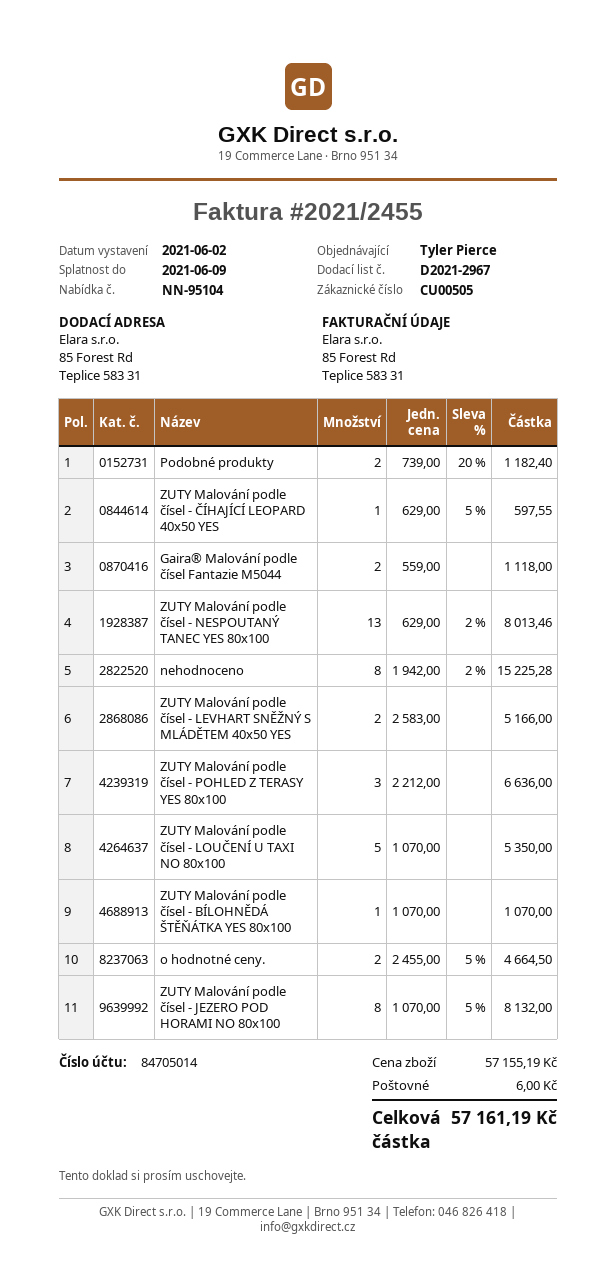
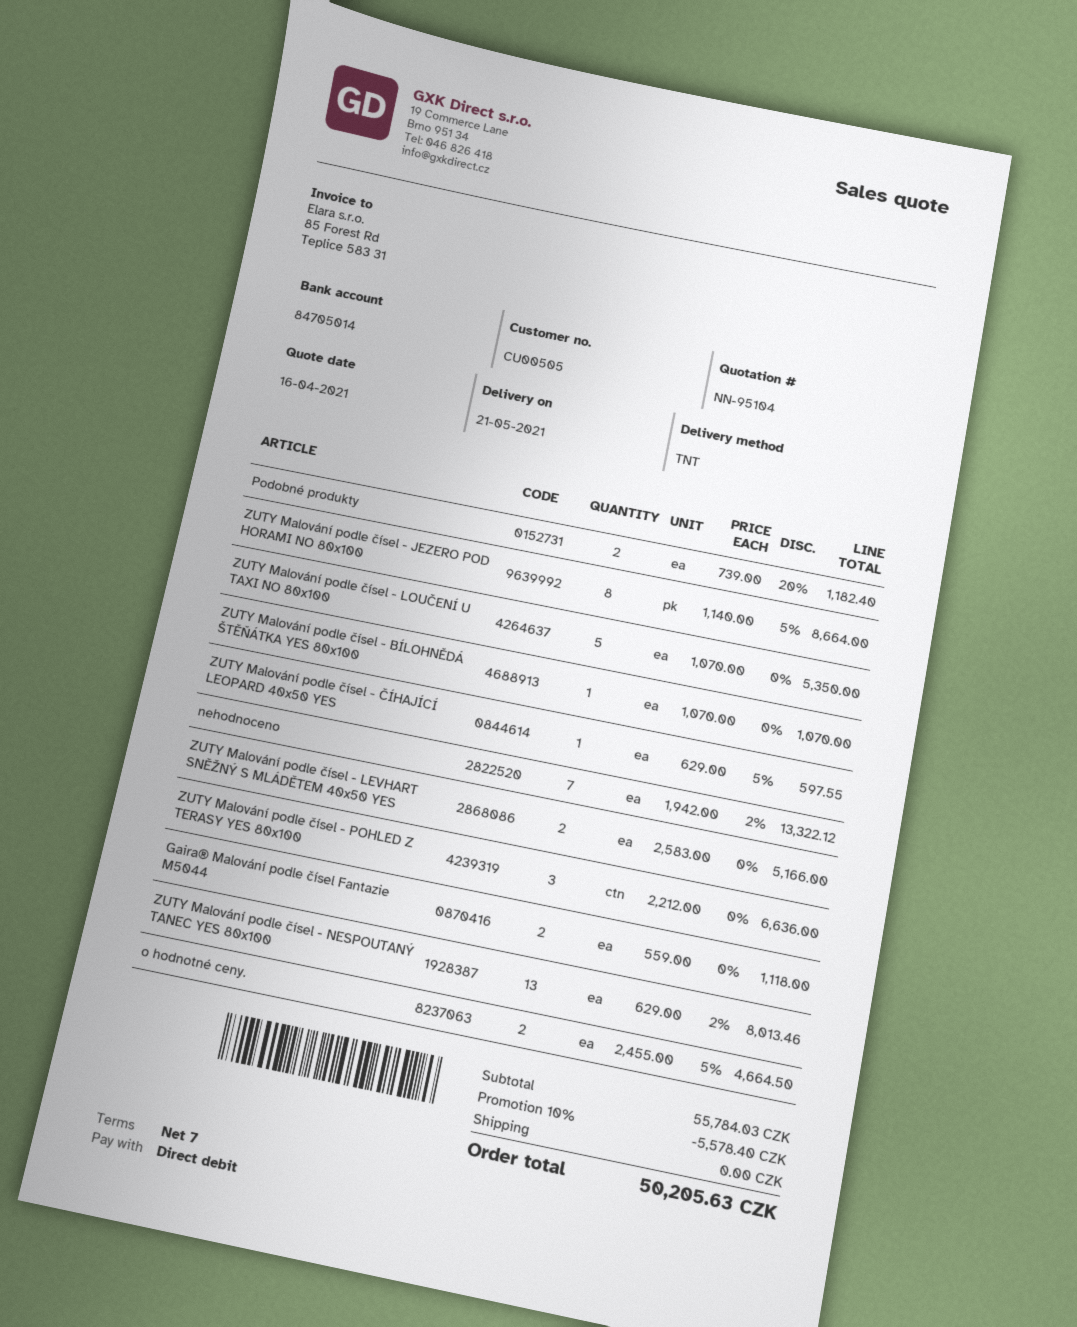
nehodnoceno: 8 x 1942.00 - 2% = 15225.28 -> 7 x 1942.00 - 2% = 13322.12
ZUTY Malování podle čísel - JEZERO POD HORAMI NO 80x100: 8 x 1070.00 - 5% = 8132.00 -> 8 x 1140.00 - 5% = 8664.00
subtotal: 57155.19 -> 55784.03
discount: none -> 10% = 5578.40
shipping: 6.00 -> 0.00
total: 57161.19 -> 50205.63

